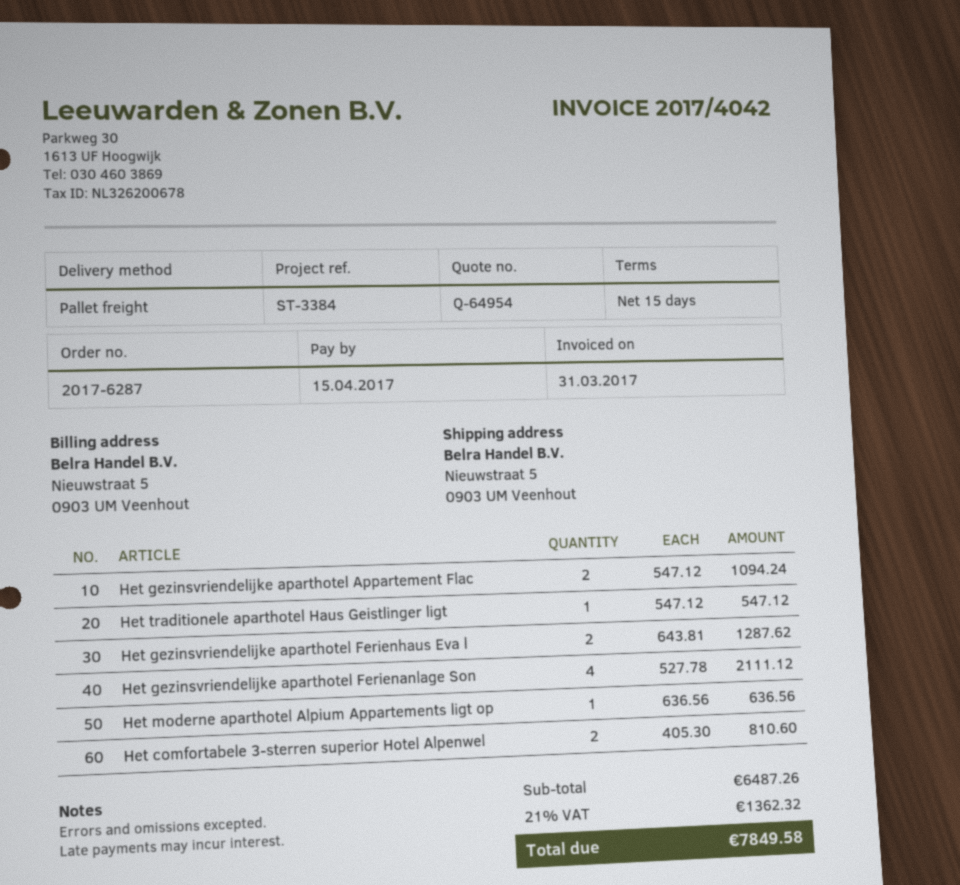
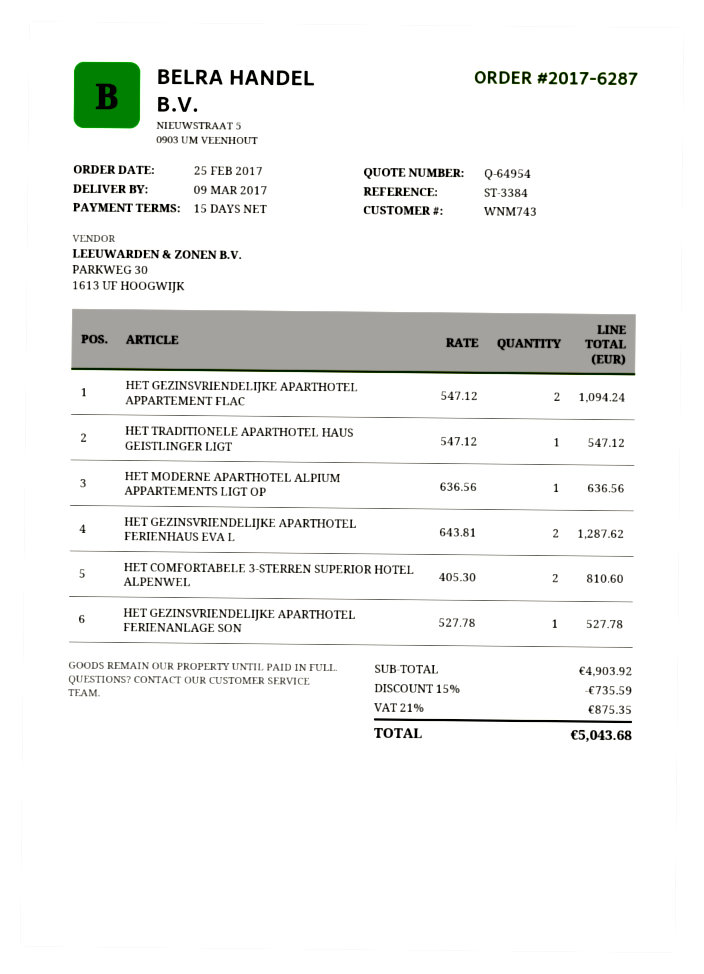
Het gezinsvriendelijke aparthotel Ferienanlage Son: 4 x 527.78 = 2111.12 -> 1 x 527.78 = 527.78
subtotal: 6487.26 -> 4903.92
discount: none -> 15% = 735.59
tax: 21% = 1362.32 -> 21% = 875.35
total: 7849.58 -> 5043.68

